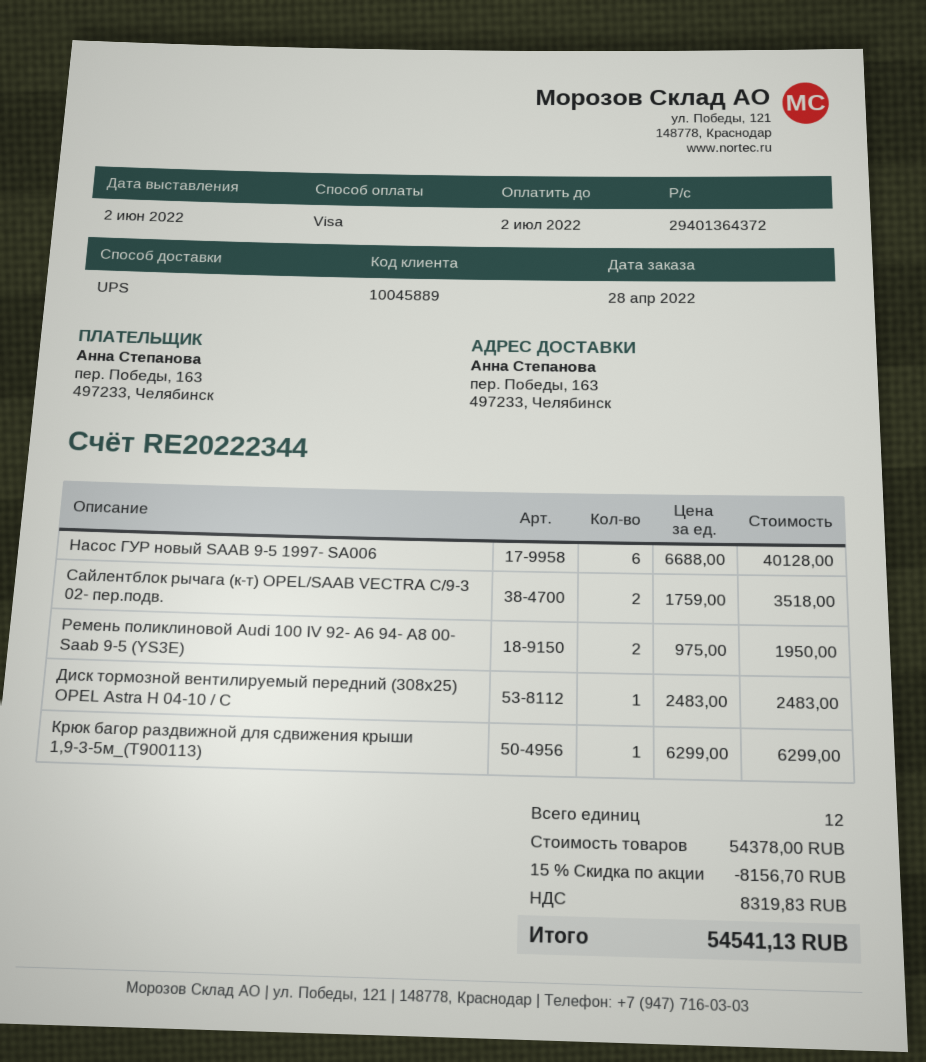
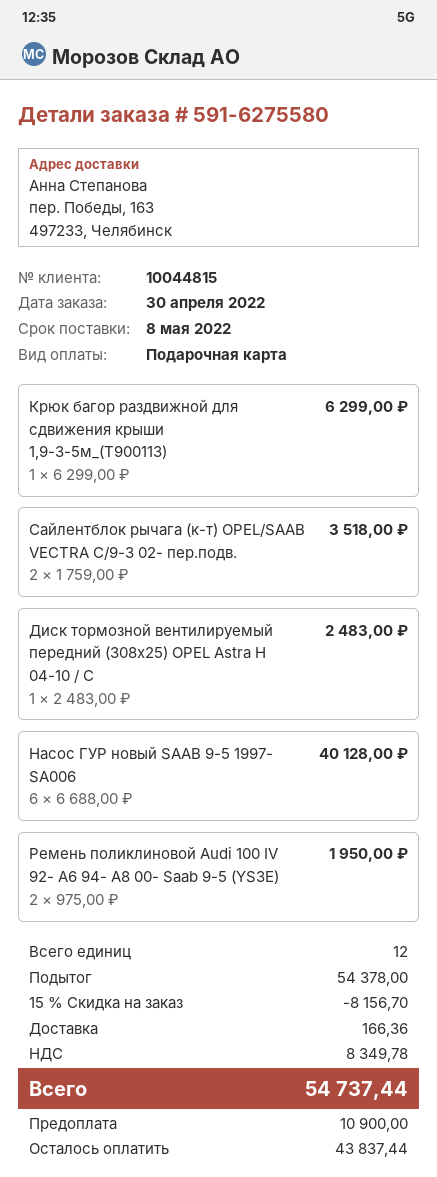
order date: 2022-04-28 -> 2022-04-30
customer number: 10045889 -> 10044815
payment method: Visa -> gift card
shipping: none -> 166.36
tax: 8319.83 -> 8349.78
total: 54541.13 -> 54737.44

